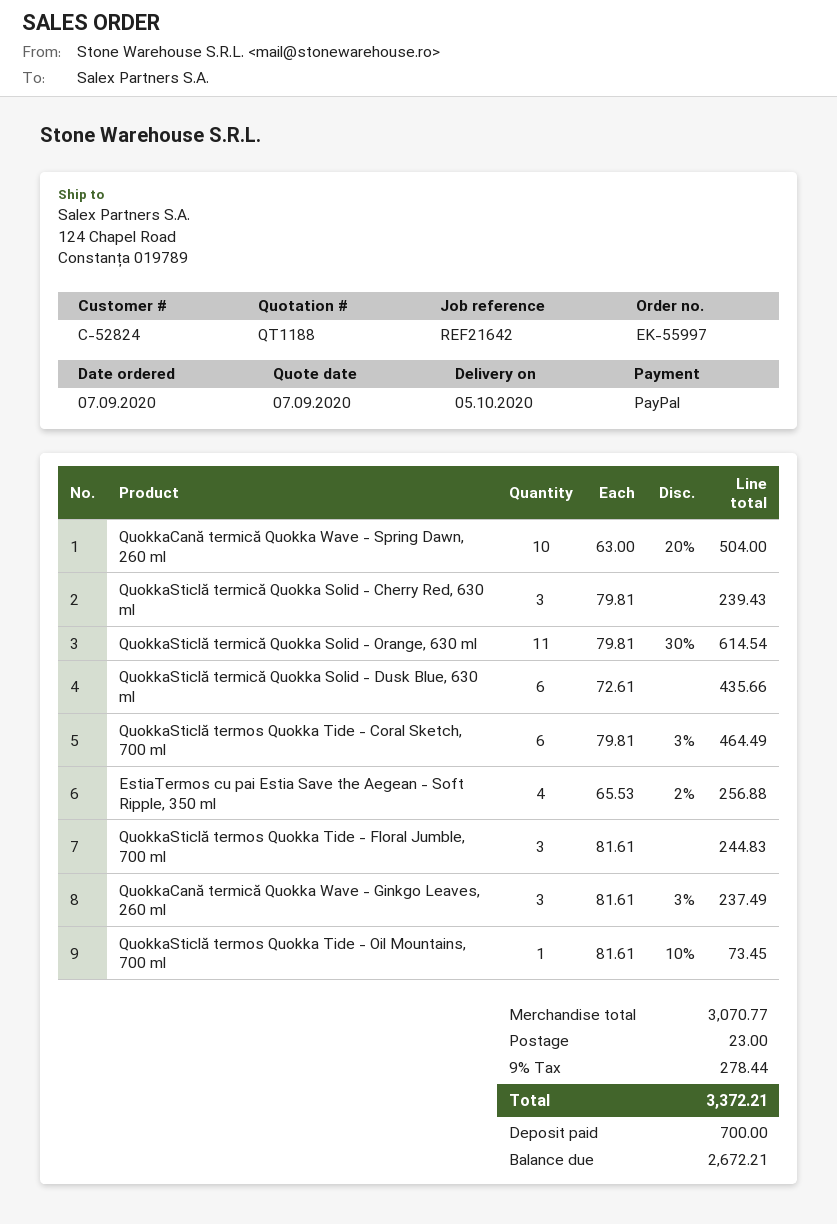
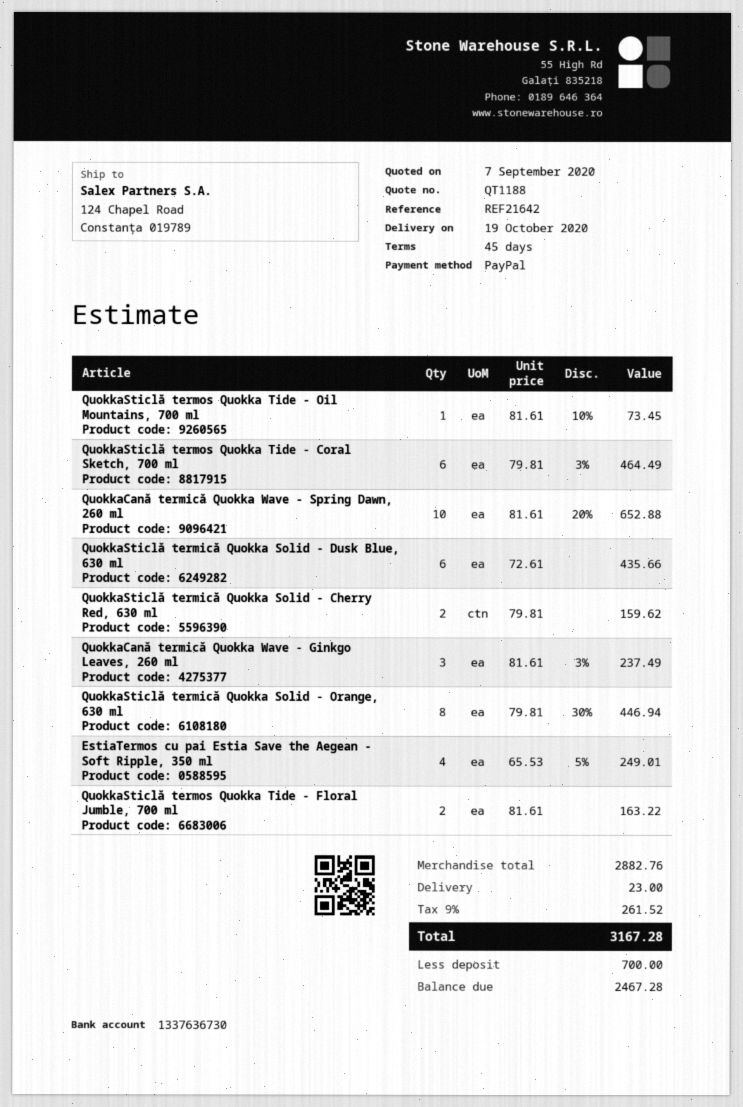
delivery date: 2020-10-05 -> 2020-10-19
QuokkaCană termică Quokka Wave - Spring Dawn, 260 ml: 10 x 63.00 - 20% = 504.00 -> 10 x 81.61 - 20% = 652.88
QuokkaSticlă termică Quokka Solid - Cherry Red, 630 ml: 3 x 79.81 = 239.43 -> 2 x 79.81 = 159.62
QuokkaSticlă termică Quokka Solid - Orange, 630 ml: 11 x 79.81 - 30% = 614.54 -> 8 x 79.81 - 30% = 446.94
EstiaTermos cu pai Estia Save the Aegean - Soft Ripple, 350 ml: 4 x 65.53 - 2% = 256.88 -> 4 x 65.53 - 5% = 249.01
QuokkaSticlă termos Quokka Tide - Floral Jumble, 700 ml: 3 x 81.61 = 244.83 -> 2 x 81.61 = 163.22
subtotal: 3070.77 -> 2882.76
tax: 9% = 278.44 -> 9% = 261.52
total: 3372.21 -> 3167.28
balance: 2672.21 -> 2467.28

